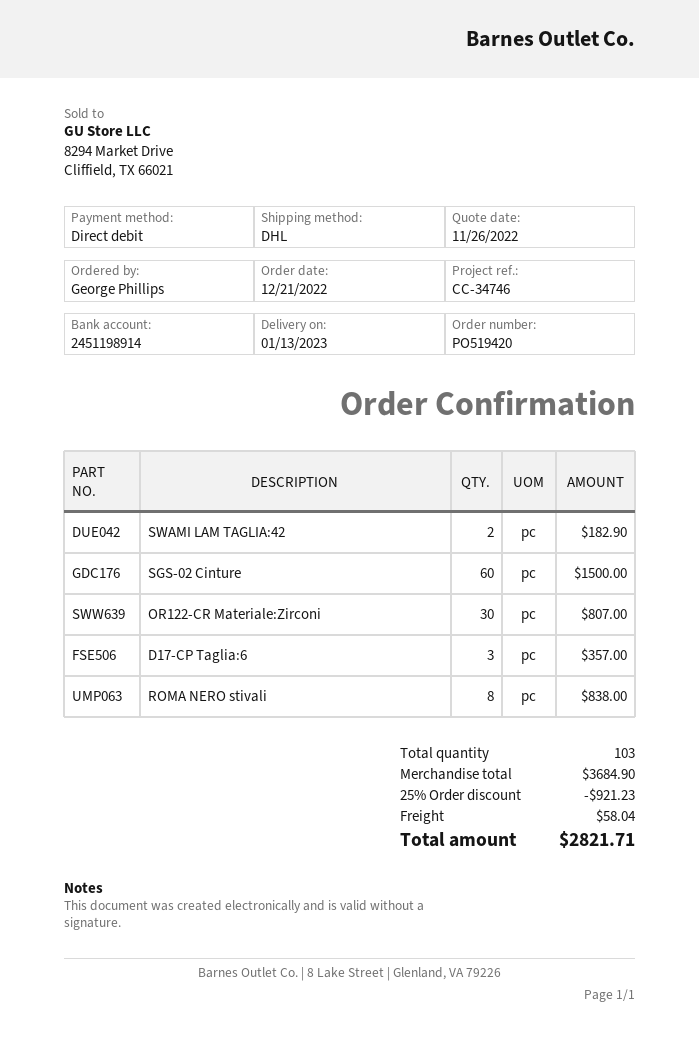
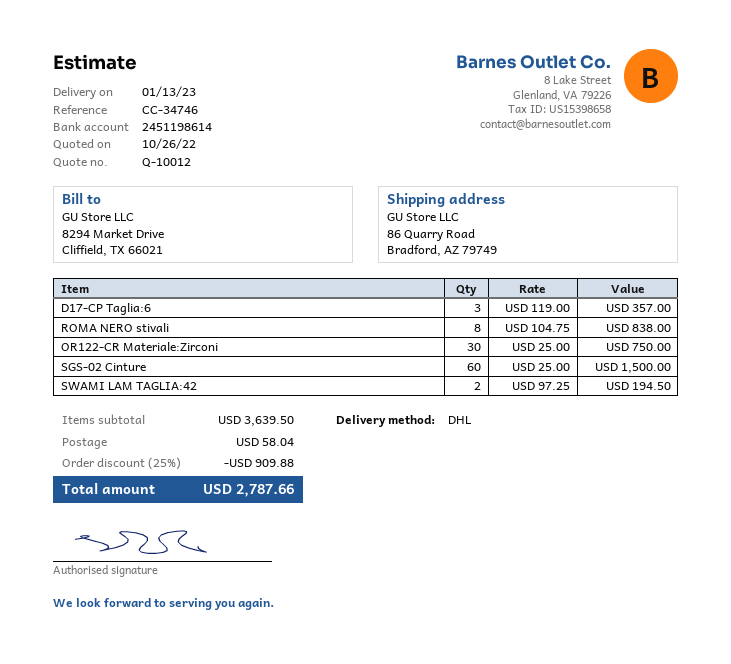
quote date: 2022-11-26 -> 2022-10-26
bank account: 2451198914 -> 2451198614
SWAMI LAM TAGLIA:42: 2 for 182.90 -> 2 for 194.50
OR122-CR Materiale:Zirconi: 30 for 807.00 -> 30 for 750.00
subtotal: 3684.90 -> 3639.50
discount: 25% = 921.23 -> 25% = 909.88
total: 2821.71 -> 2787.66

